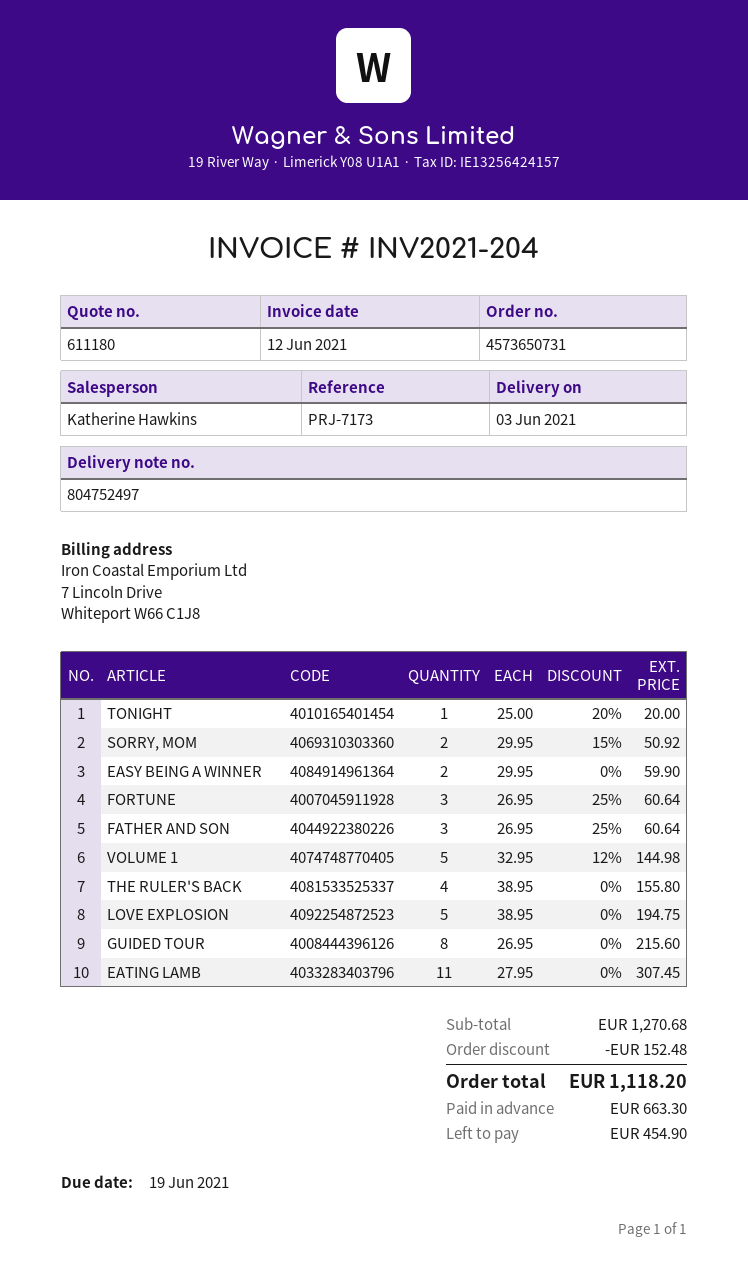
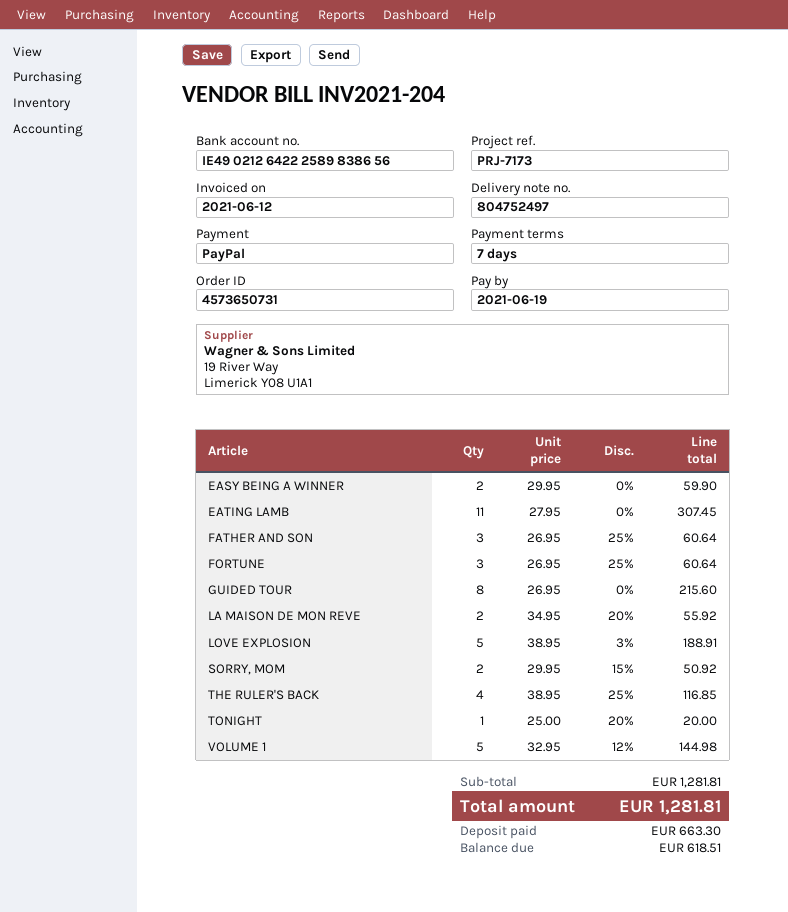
THE RULER'S BACK: 4 x 38.95 = 155.80 -> 4 x 38.95 - 25% = 116.85
LOVE EXPLOSION: 5 x 38.95 = 194.75 -> 5 x 38.95 - 3% = 188.91
LA MAISON DE MON REVE: none -> 2 x 34.95 - 20% = 55.92
subtotal: 1270.68 -> 1281.81
discount: 152.48 -> none
total: 1118.20 -> 1281.81
balance: 454.90 -> 618.51

